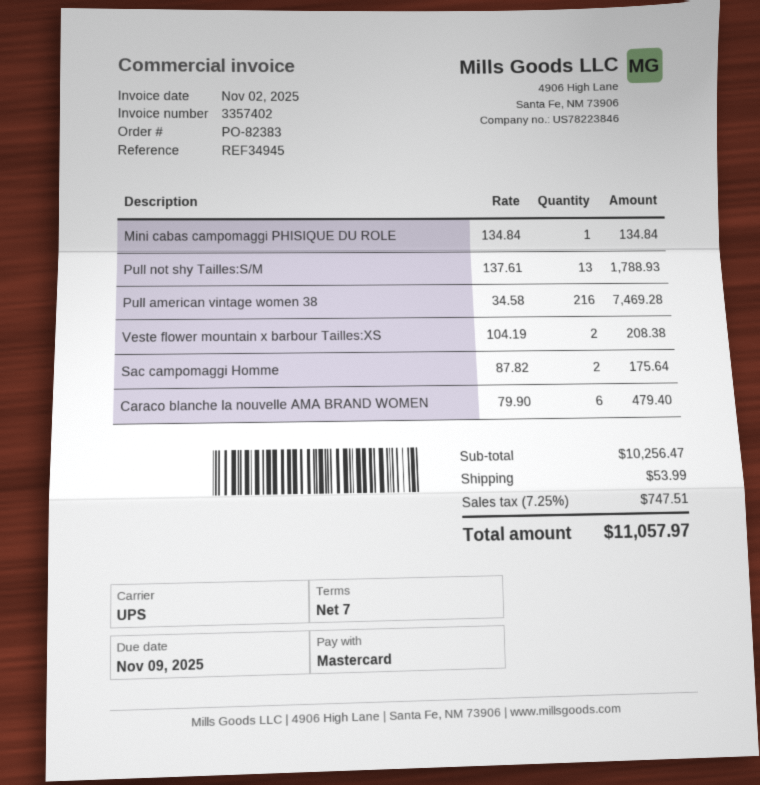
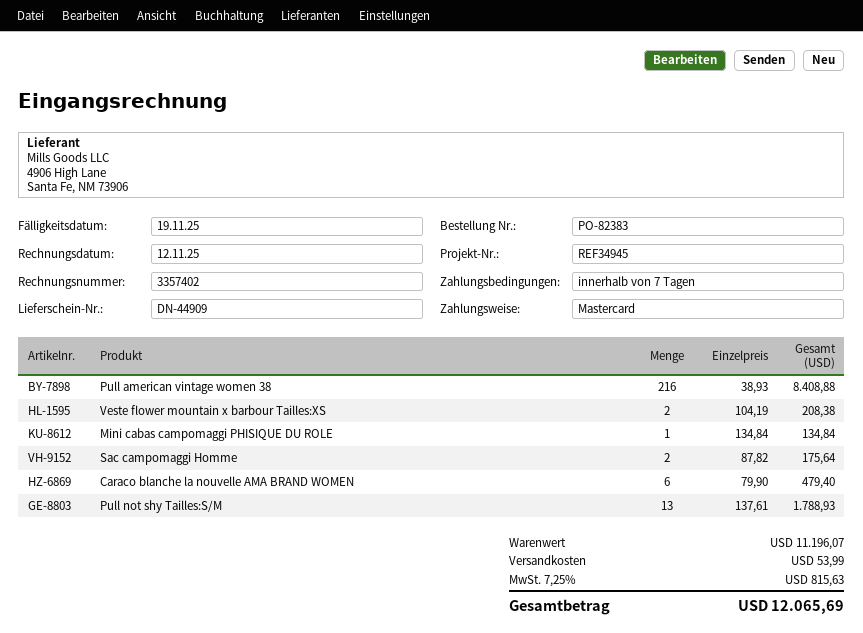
invoice date: 2025-11-02 -> 2025-11-12
due date: 2025-11-09 -> 2025-11-19
Pull american vintage women 38: 216 x 34.58 = 7469.28 -> 216 x 38.93 = 8408.88
subtotal: 10256.47 -> 11196.07
tax: 7.25% = 747.51 -> 7.25% = 815.63
total: 11057.97 -> 12065.69

